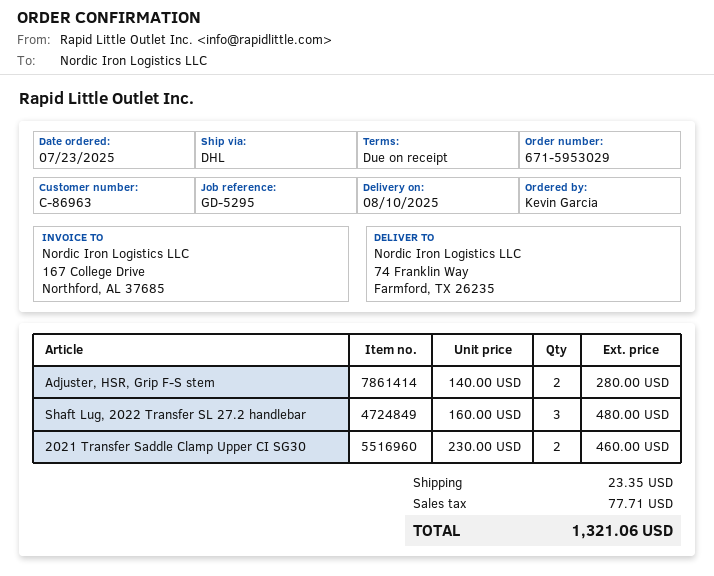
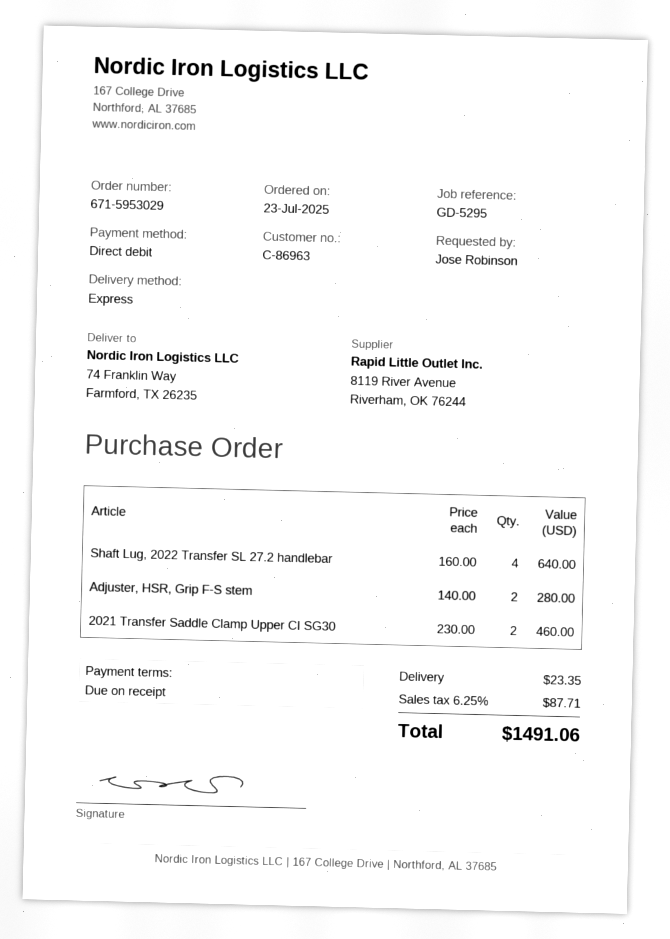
ordered by: Kevin Garcia -> Jose Robinson
shipping method: DHL -> express
Shaft Lug, 2022 Transfer SL 27.2 handlebar: 3 x 160.00 = 480.00 -> 4 x 160.00 = 640.00
tax: 77.71 -> 87.71
total: 1321.06 -> 1491.06

